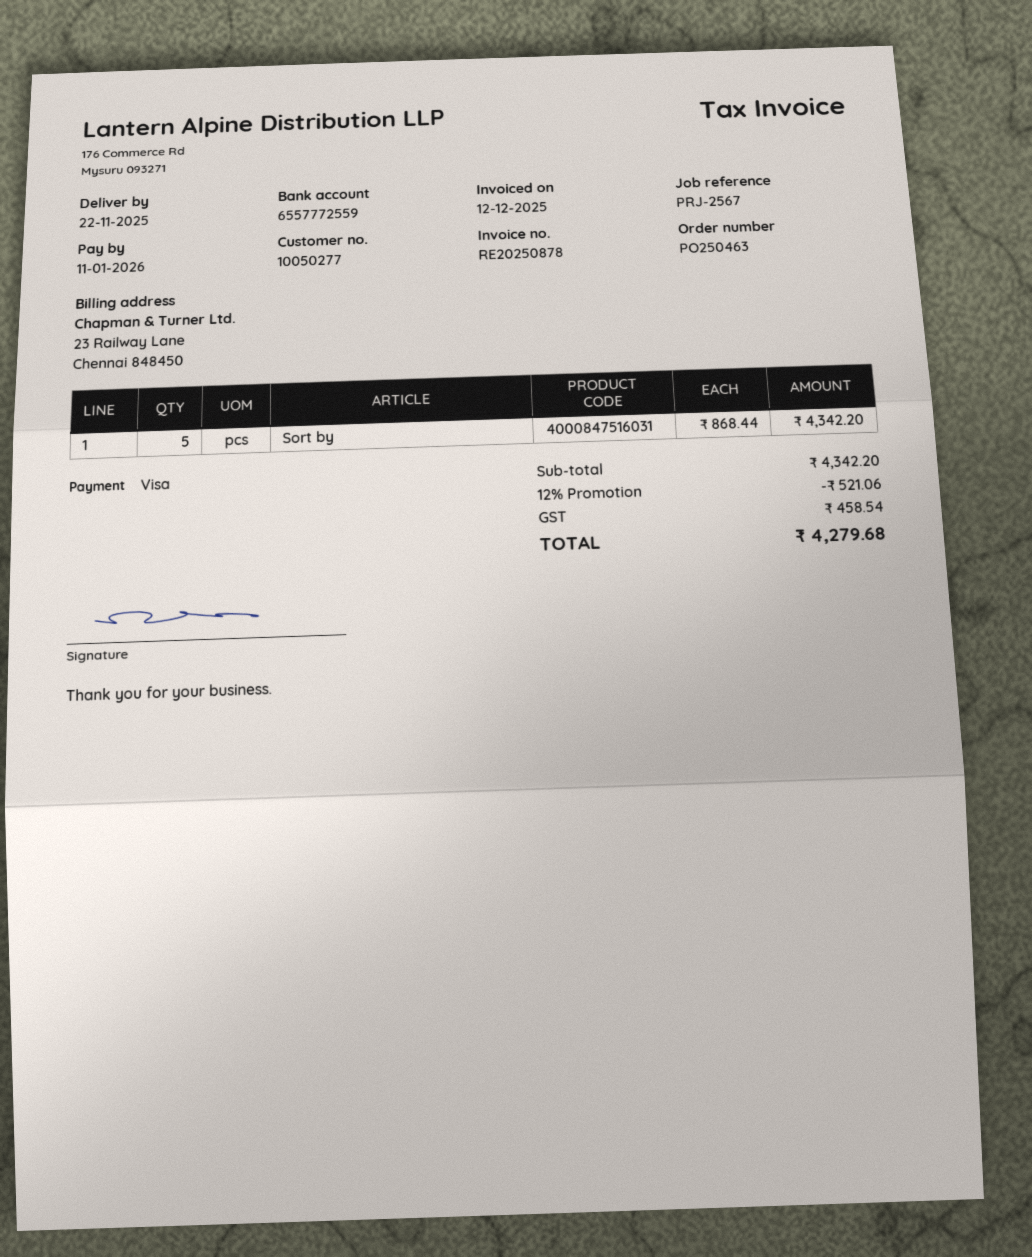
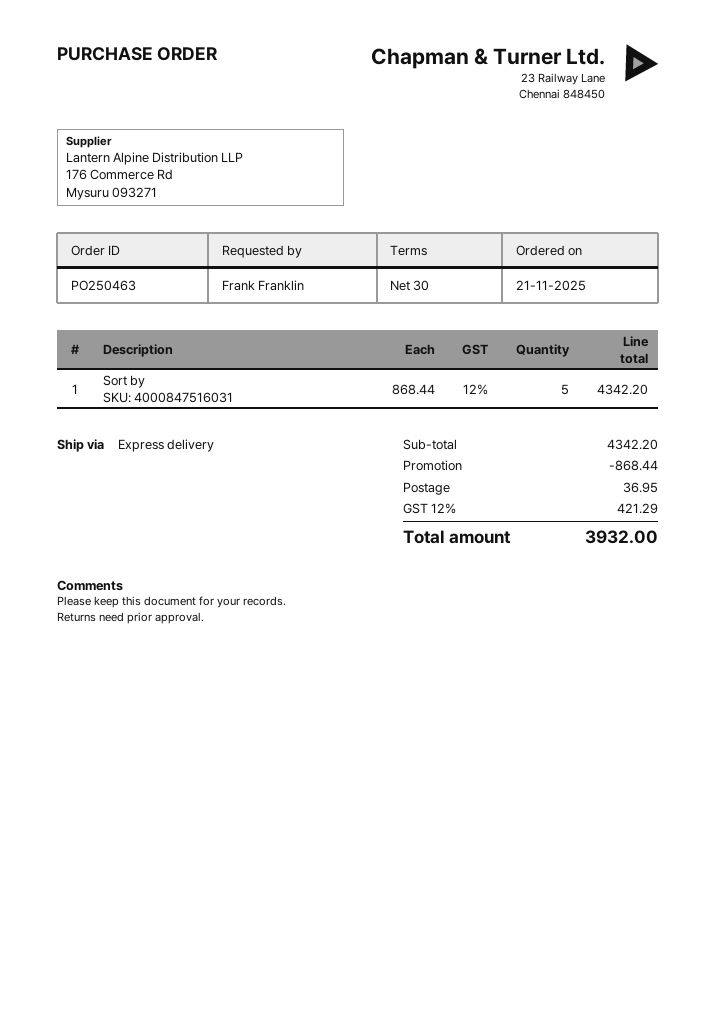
discount: 521.06 -> 868.44
shipping: none -> 36.95
tax: 458.54 -> 421.29
total: 4279.68 -> 3932.00

